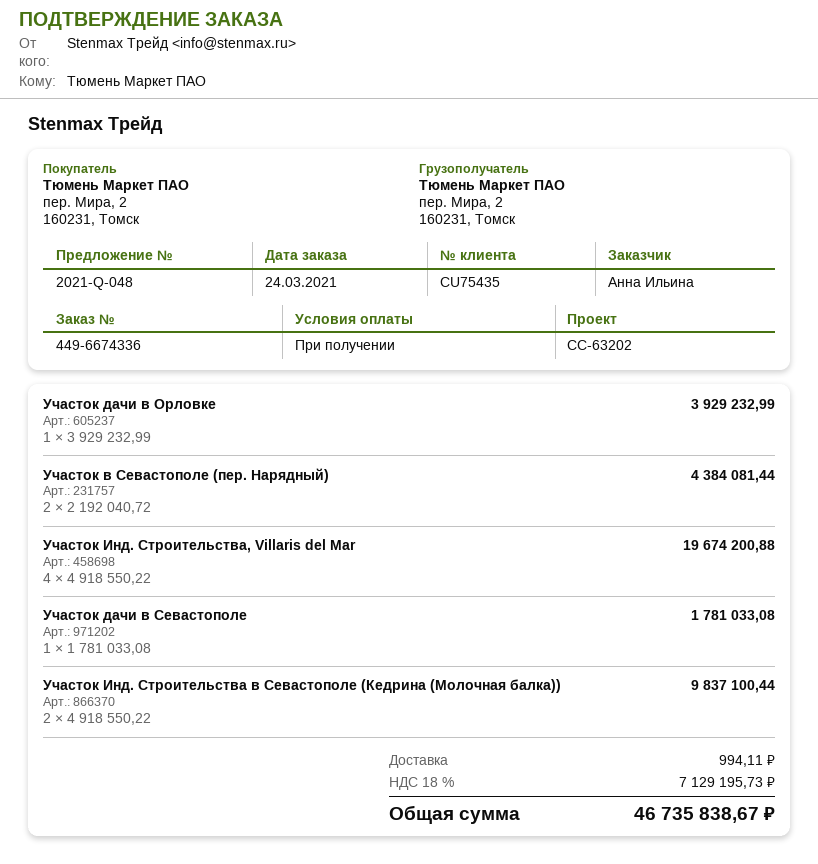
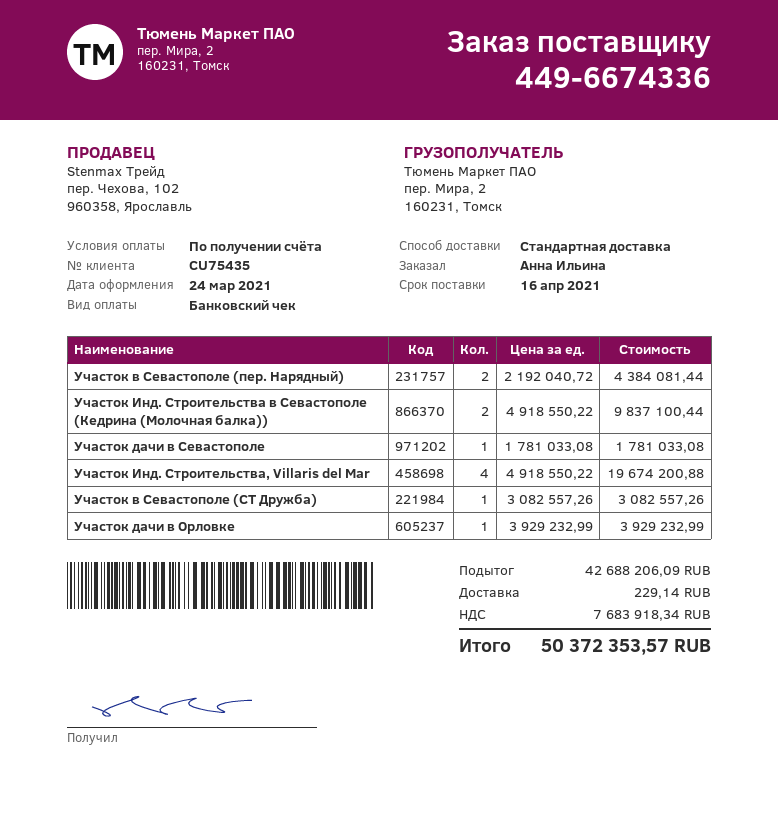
Участок в Севастополе (СТ Дружба): none -> 1 x 3082557.26 = 3082557.26
shipping: 994.11 -> 229.14
tax: 7129195.73 -> 7683918.34
total: 46735838.67 -> 50372353.57

